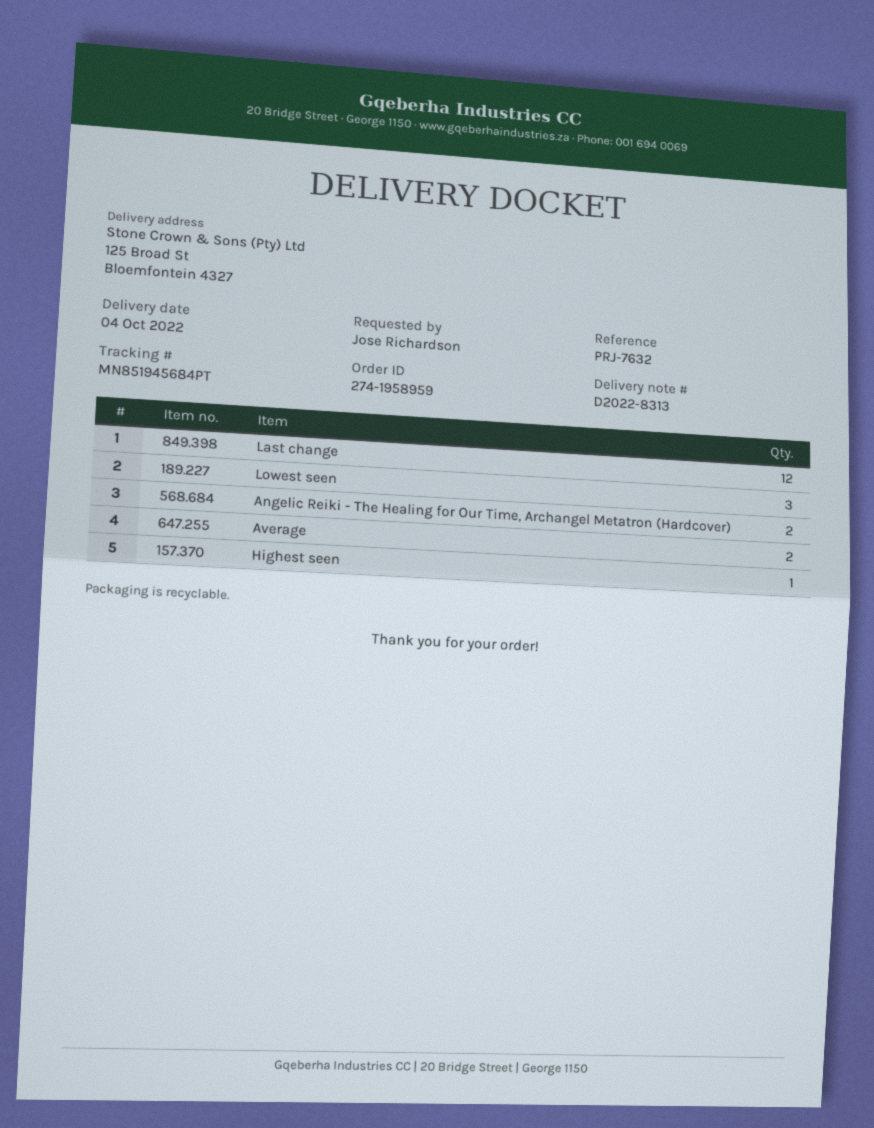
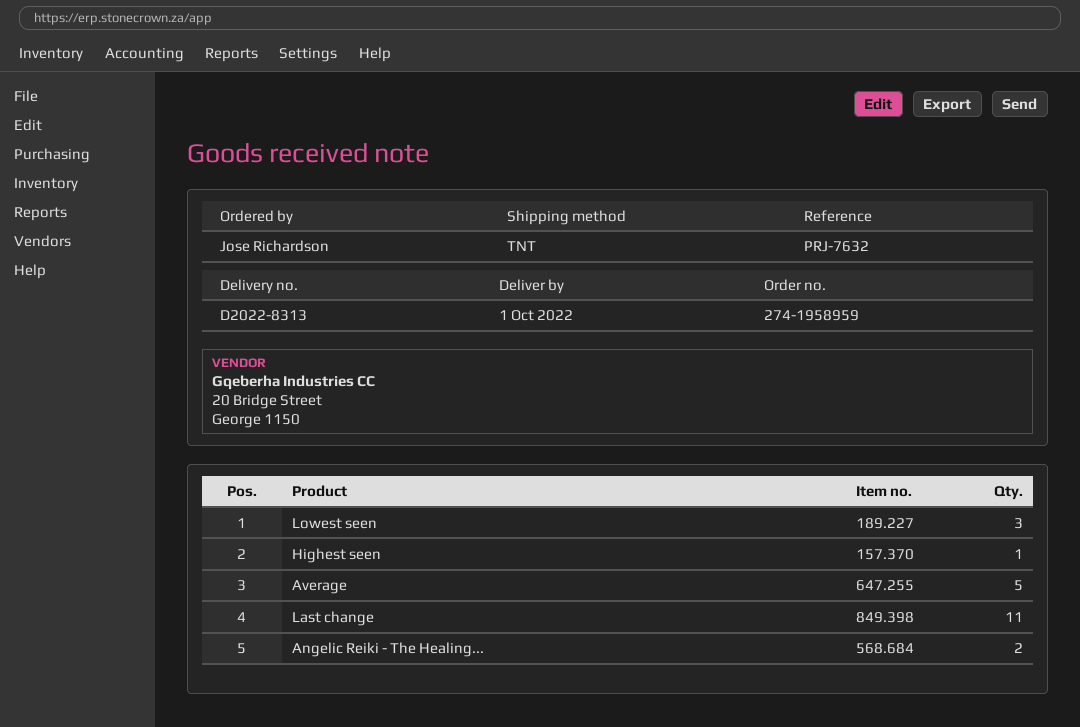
delivery date: 2022-10-04 -> 2022-10-01
Last change: 12 -> 11
Average: 2 -> 5

